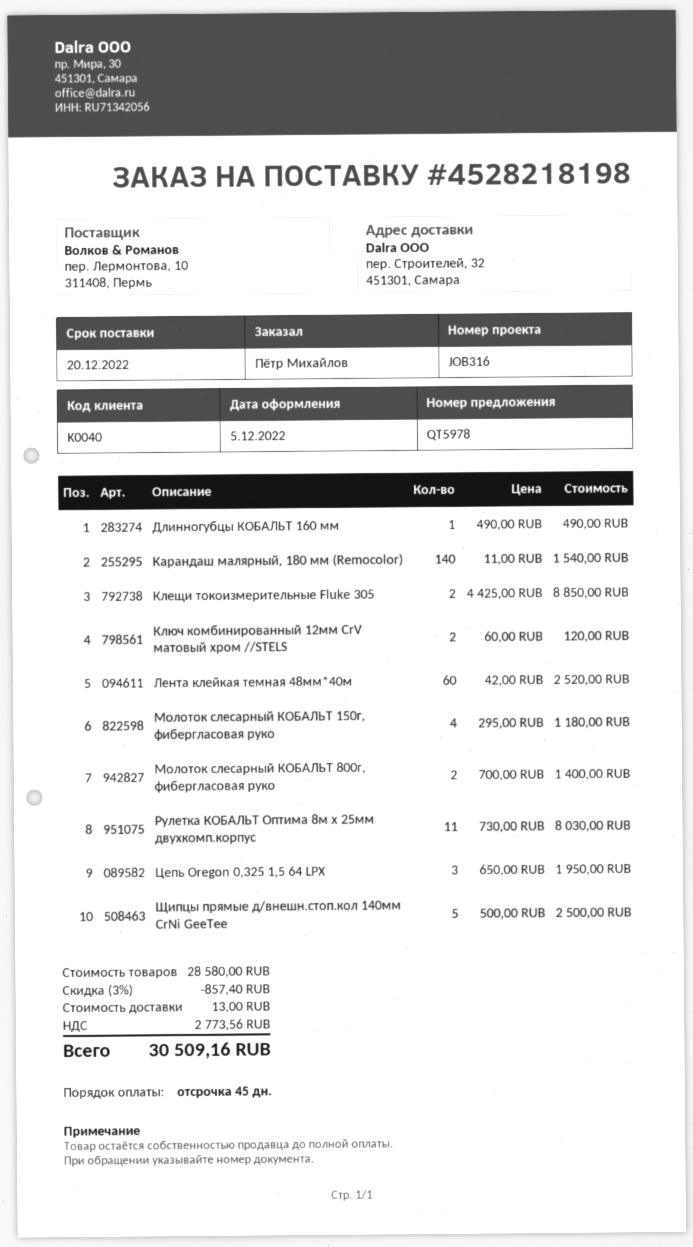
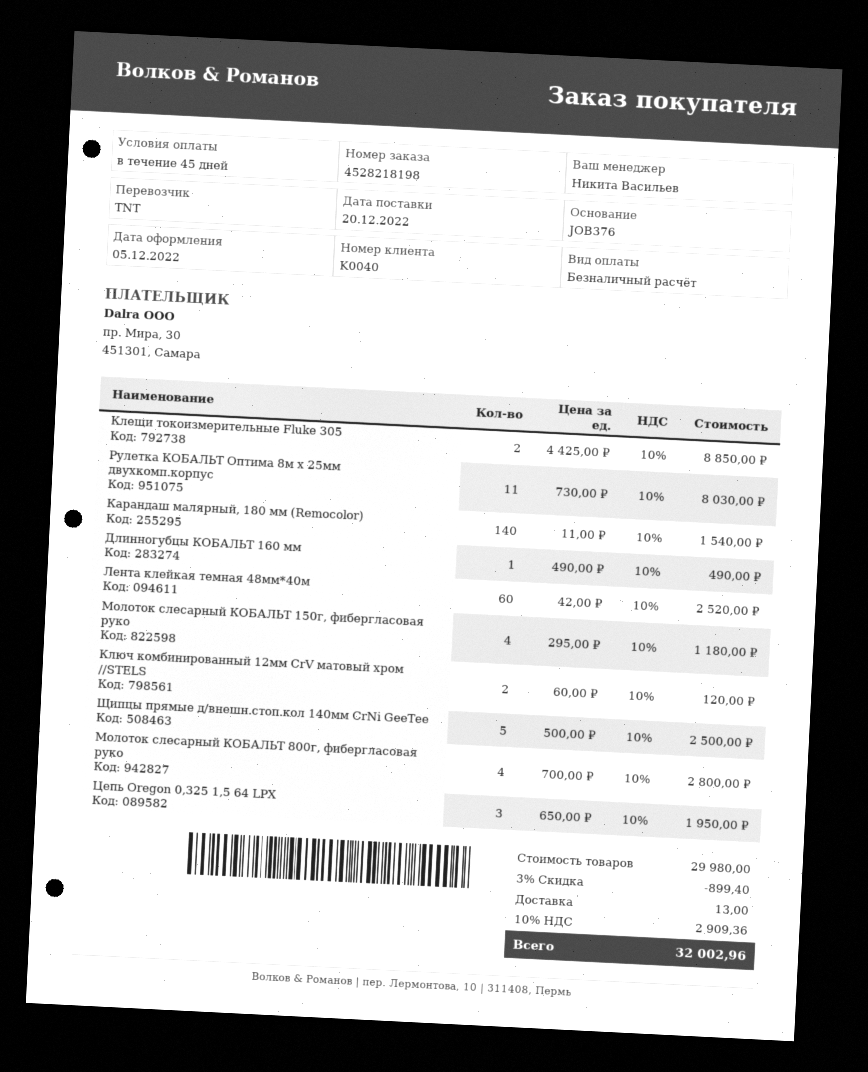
reference: JOB316 -> JOB376
Молоток слесарный КОБАЛЬТ 800г, фибергласовая руко: 2 x 700.00 = 1400.00 -> 4 x 700.00 = 2800.00
subtotal: 28580.00 -> 29980.00
discount: 3% = 857.40 -> 3% = 899.40
tax: 2773.56 -> 2909.36
total: 30509.16 -> 32002.96

